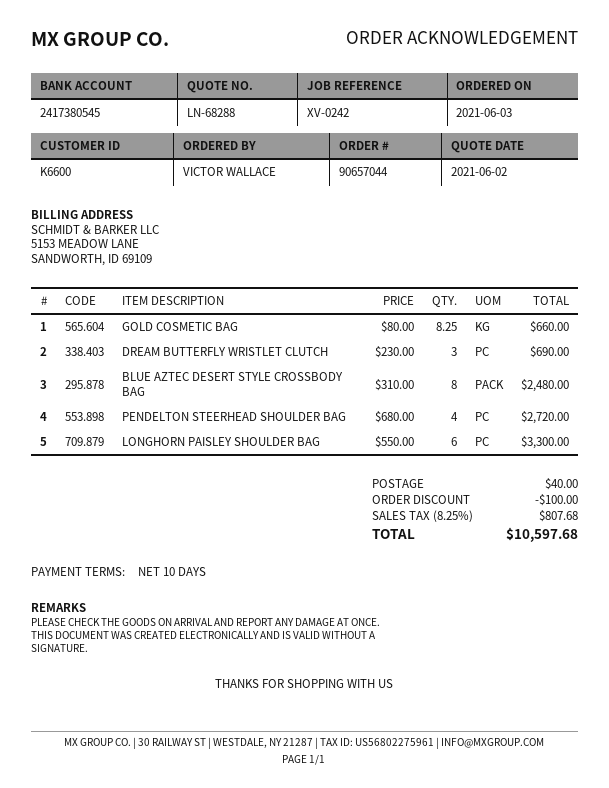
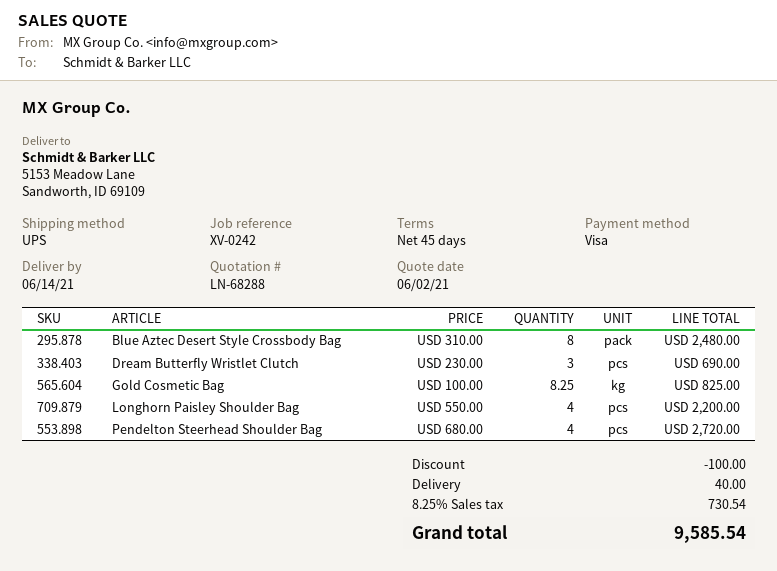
payment terms: 10 days -> 45 days
GOLD COSMETIC BAG: 8.25 x 80.00 = 660.00 -> 8.25 x 100.00 = 825.00
LONGHORN PAISLEY SHOULDER BAG: 6 x 550.00 = 3300.00 -> 4 x 550.00 = 2200.00
tax: 8.25% = 807.68 -> 8.25% = 730.54
total: 10597.68 -> 9585.54

